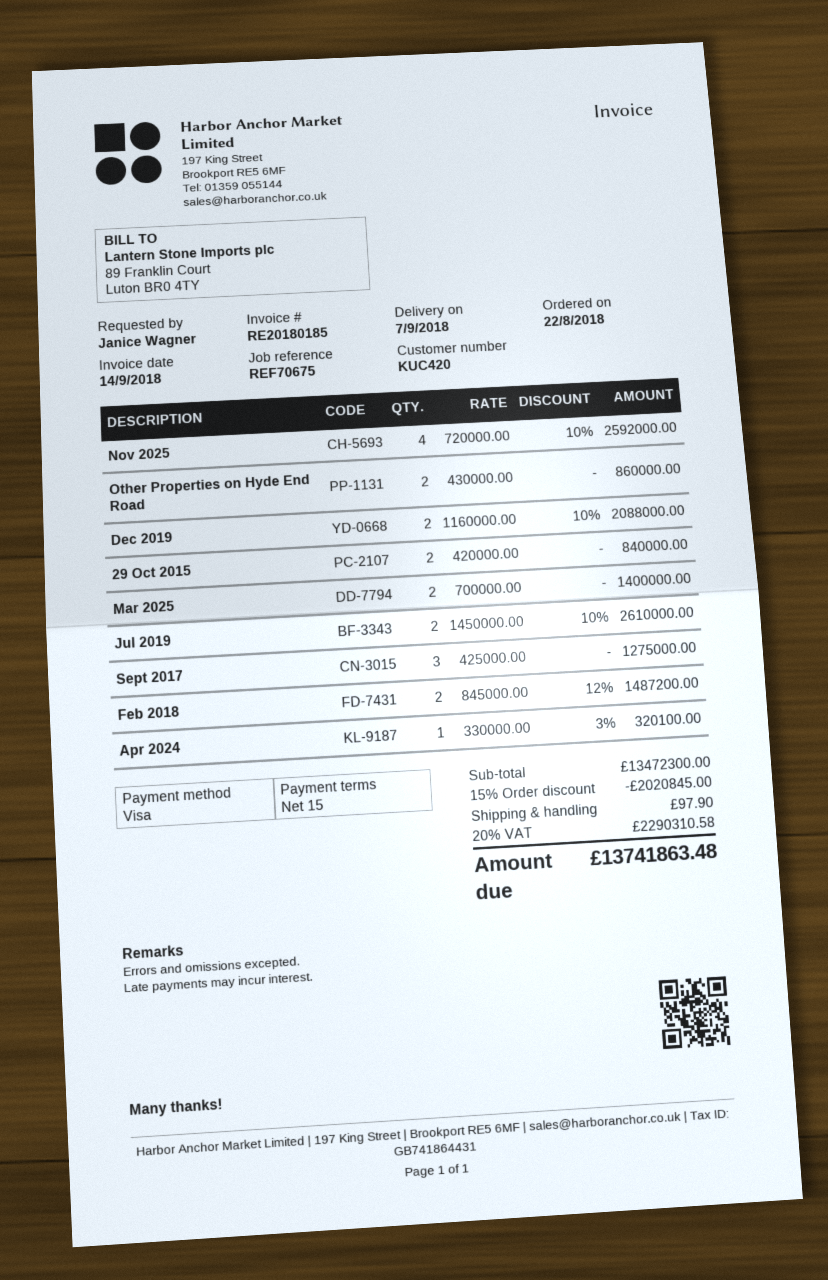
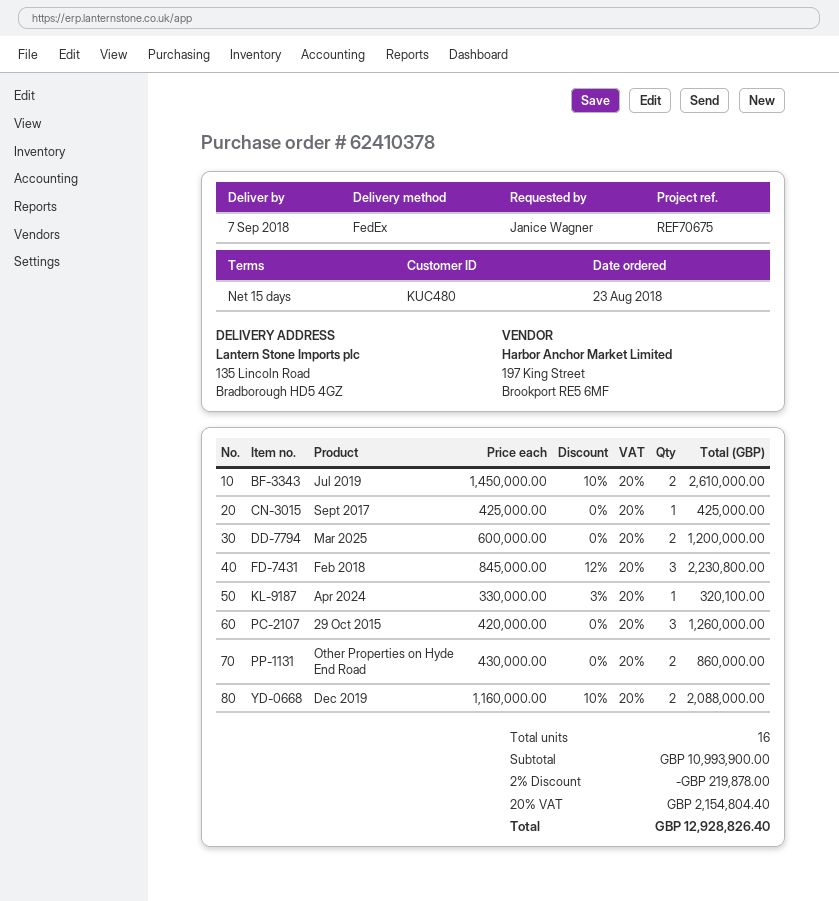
order date: 2018-08-22 -> 2018-08-23
customer number: KUC420 -> KUC480
Nov 2025: 4 x 720000.00 - 10% = 2592000.00 -> none
29 Oct 2015: 2 x 420000.00 = 840000.00 -> 3 x 420000.00 = 1260000.00
Mar 2025: 2 x 700000.00 = 1400000.00 -> 2 x 600000.00 = 1200000.00
Sept 2017: 3 x 425000.00 = 1275000.00 -> 1 x 425000.00 = 425000.00
Feb 2018: 2 x 845000.00 - 12% = 1487200.00 -> 3 x 845000.00 - 12% = 2230800.00
subtotal: 13472300.00 -> 10993900.00
discount: 15% = 2020845.00 -> 2% = 219878.00
shipping: 97.90 -> none
tax: 20% = 2290310.58 -> 20% = 2154804.40
total: 13741863.48 -> 12928826.40

